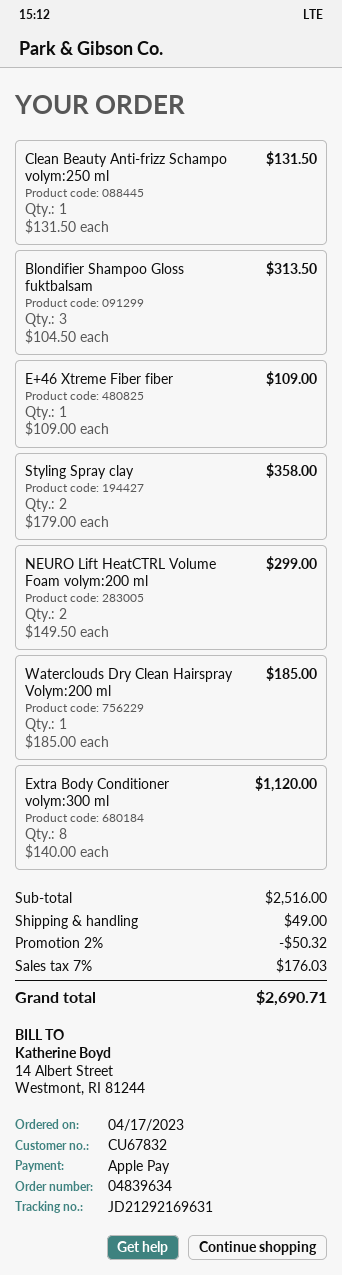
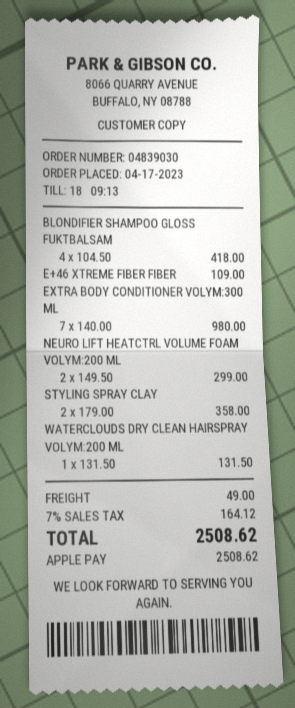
order number: 04839634 -> 04839030
Clean Beauty Anti-frizz Schampo volym:250 ml: 1 x 131.50 = 131.50 -> none
Blondifier Shampoo Gloss fuktbalsam: 3 x 104.50 = 313.50 -> 4 x 104.50 = 418.00
Waterclouds Dry Clean Hairspray Volym:200 ml: 1 x 185.00 = 185.00 -> 1 x 131.50 = 131.50
Extra Body Conditioner volym:300 ml: 8 x 140.00 = 1120.00 -> 7 x 140.00 = 980.00
discount: 2% = 50.32 -> none
tax: 7% = 176.03 -> 7% = 164.12
total: 2690.71 -> 2508.62

